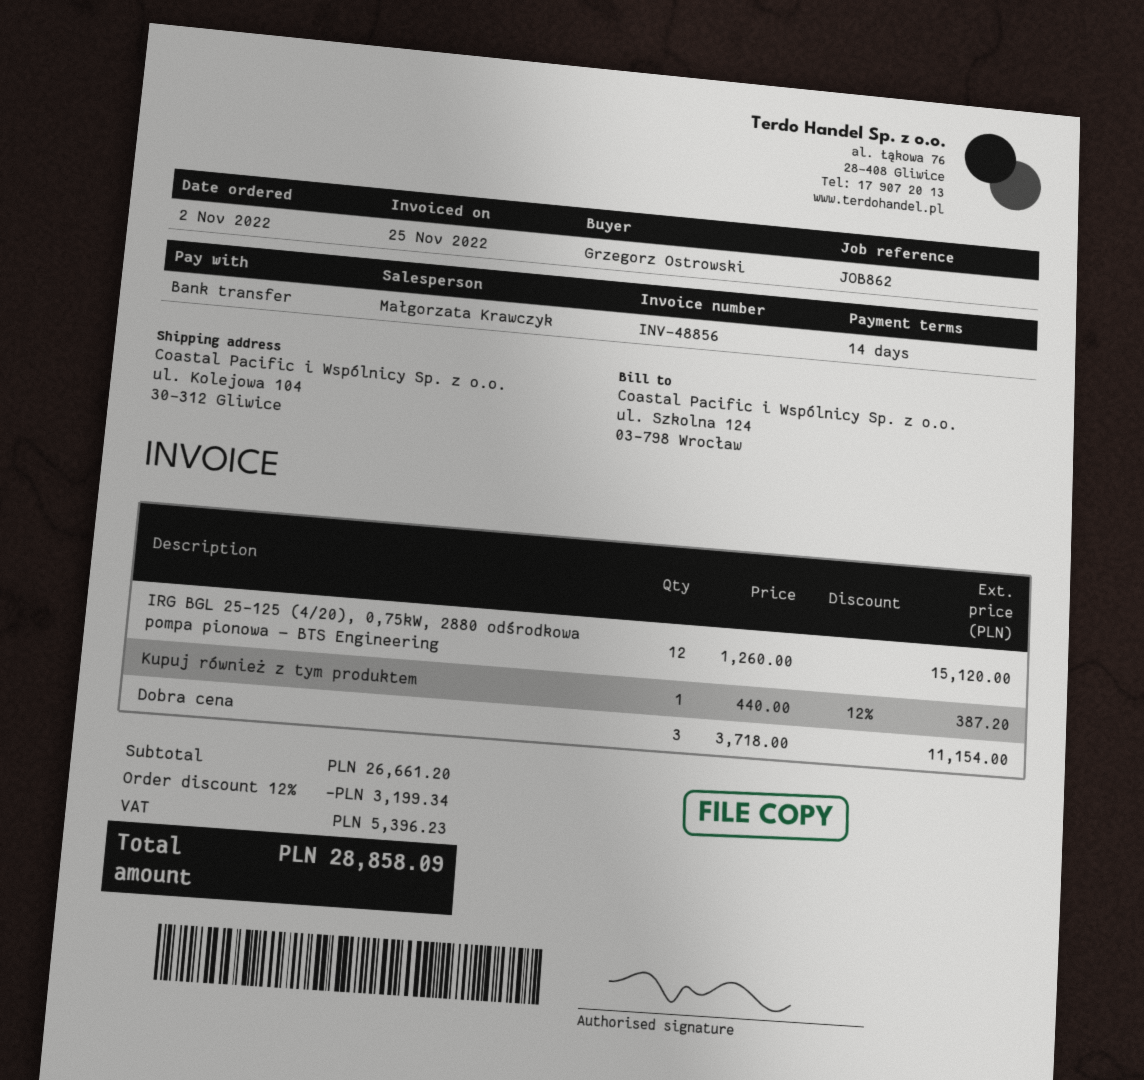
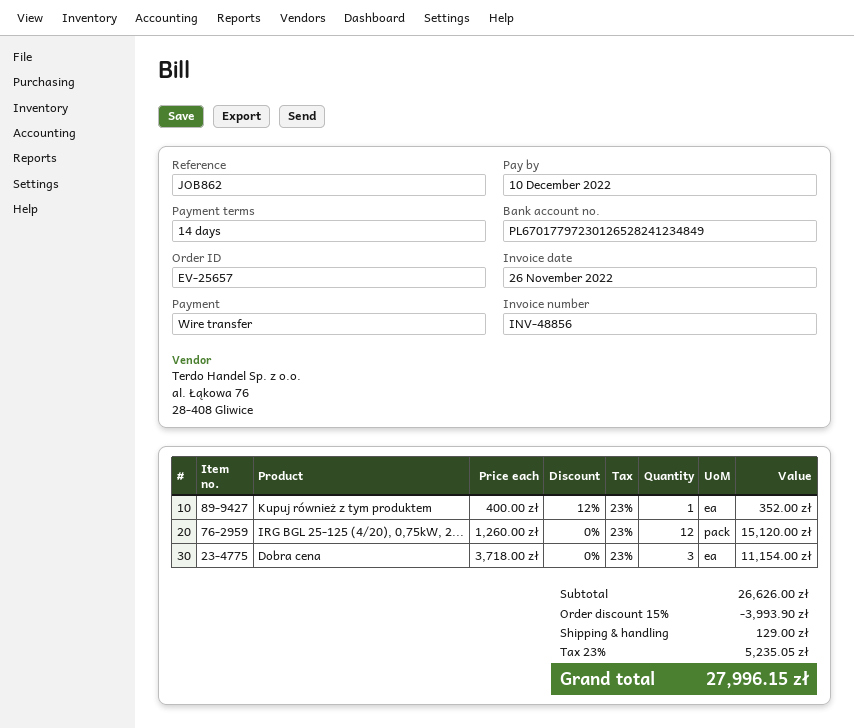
invoice date: 2022-11-25 -> 2022-11-26
Kupuj również z tym produktem: 1 x 440.00 - 12% = 387.20 -> 1 x 400.00 - 12% = 352.00
subtotal: 26661.20 -> 26626.00
discount: 12% = 3199.34 -> 15% = 3993.90
shipping: none -> 129.00
tax: 5396.23 -> 5235.05
total: 28858.09 -> 27996.15

